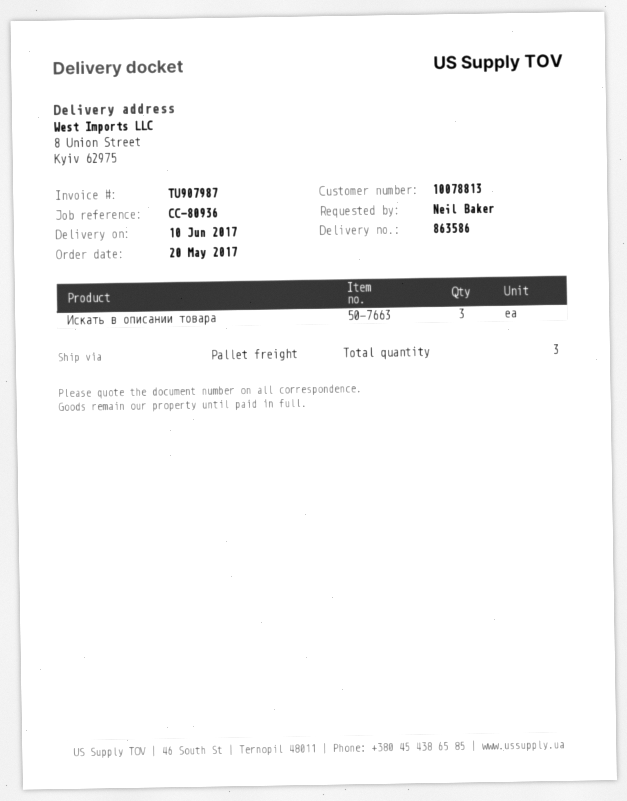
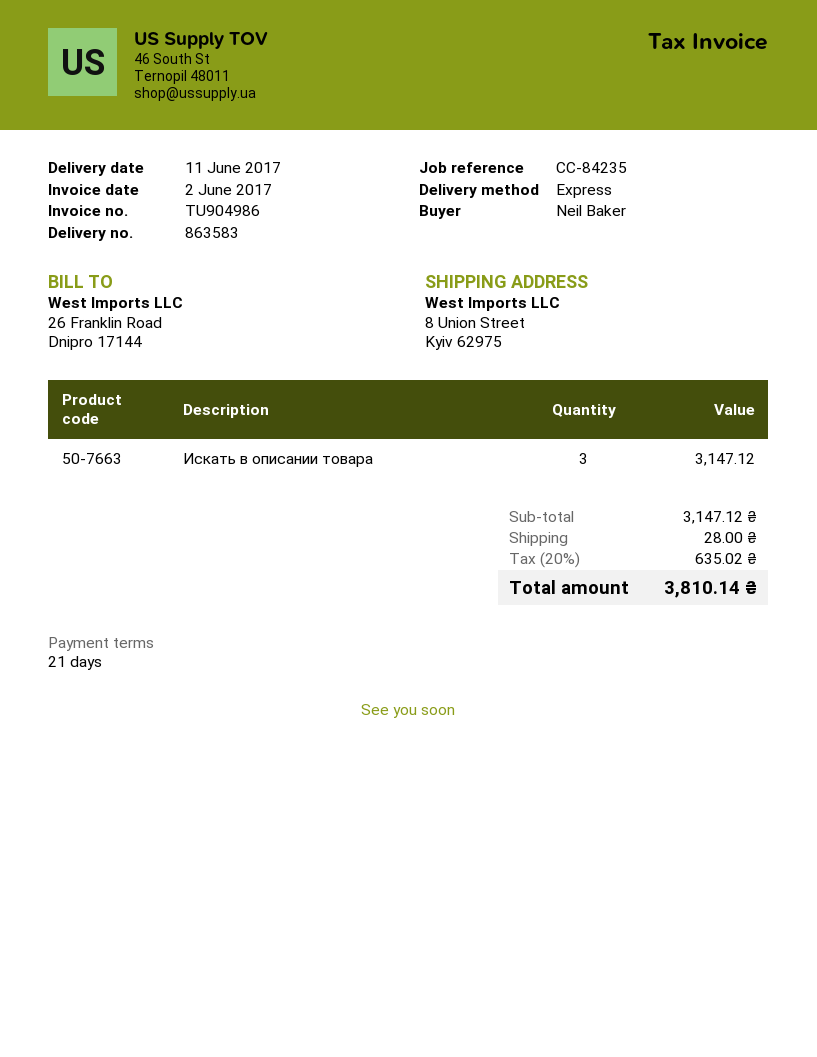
delivery note number: 863586 -> 863583
delivery date: 2017-06-10 -> 2017-06-11
invoice number: TU907987 -> TU904986
reference: CC-80936 -> CC-84235
shipping method: pallet freight -> express

